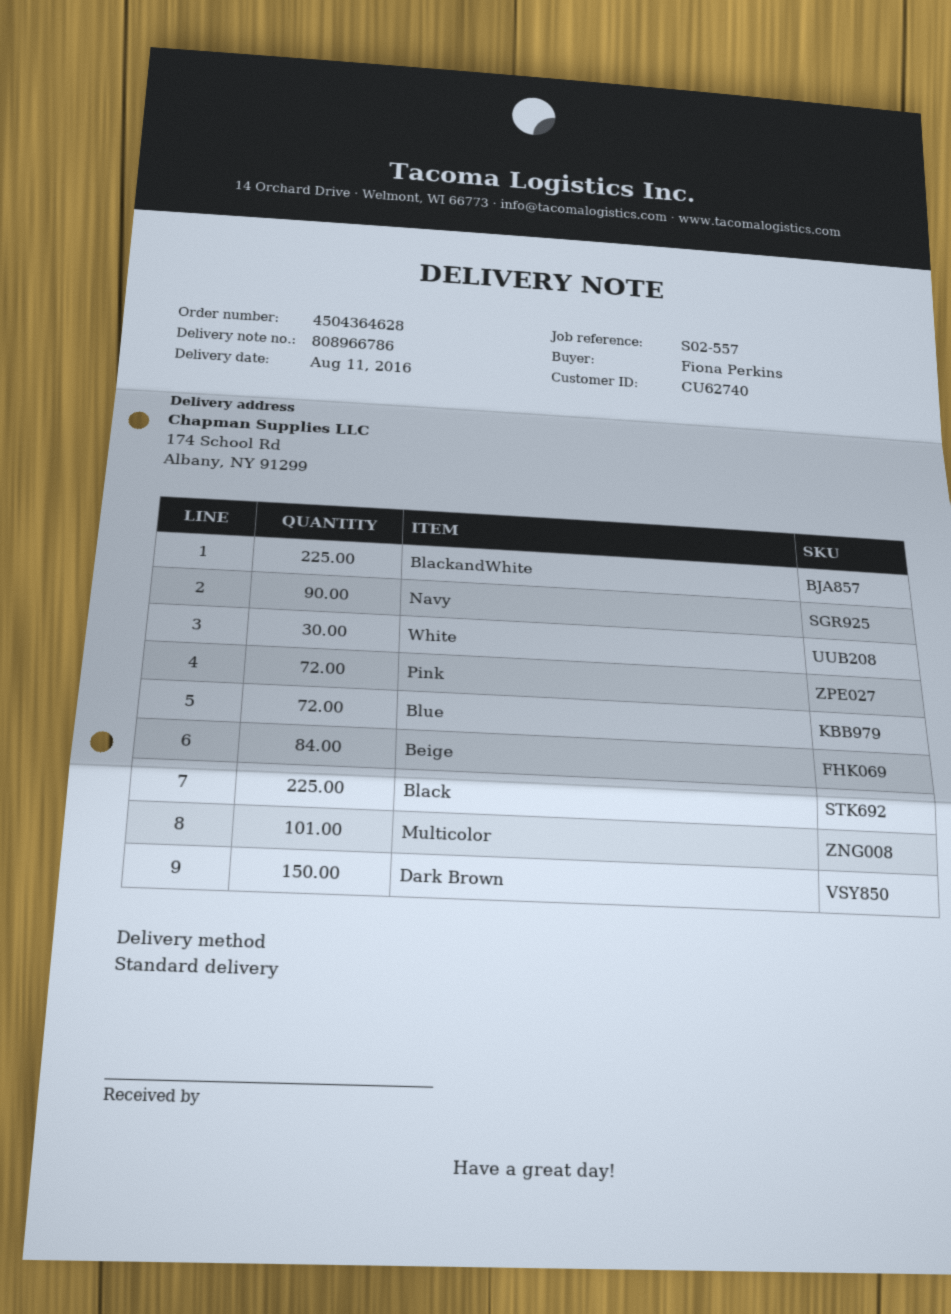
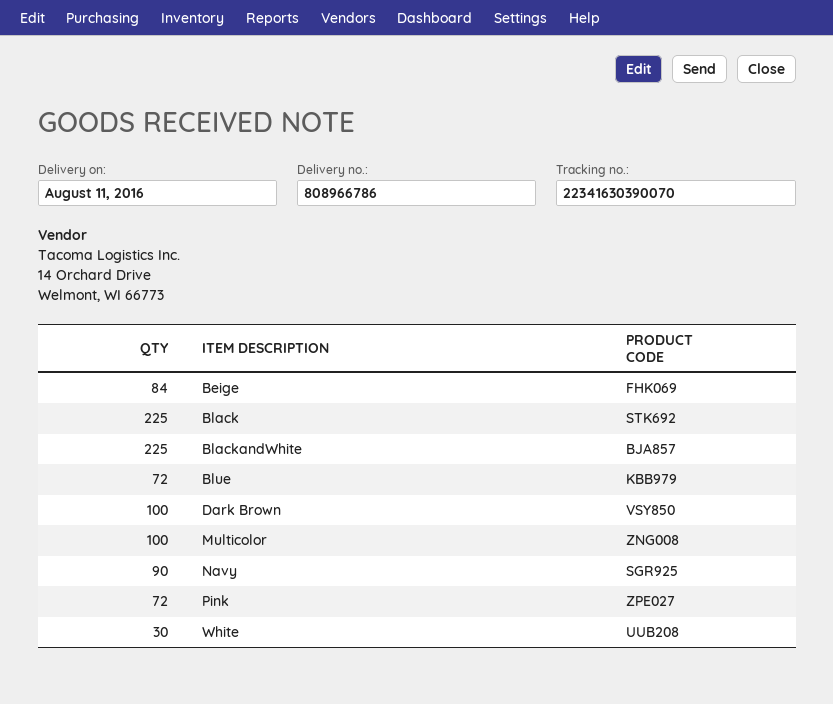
Multicolor: 101 -> 100
Dark Brown: 150 -> 100

